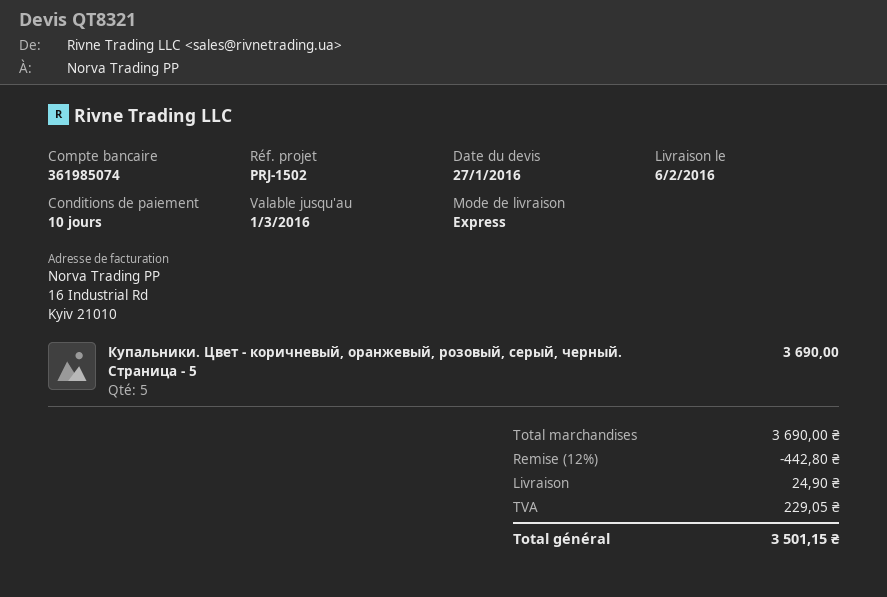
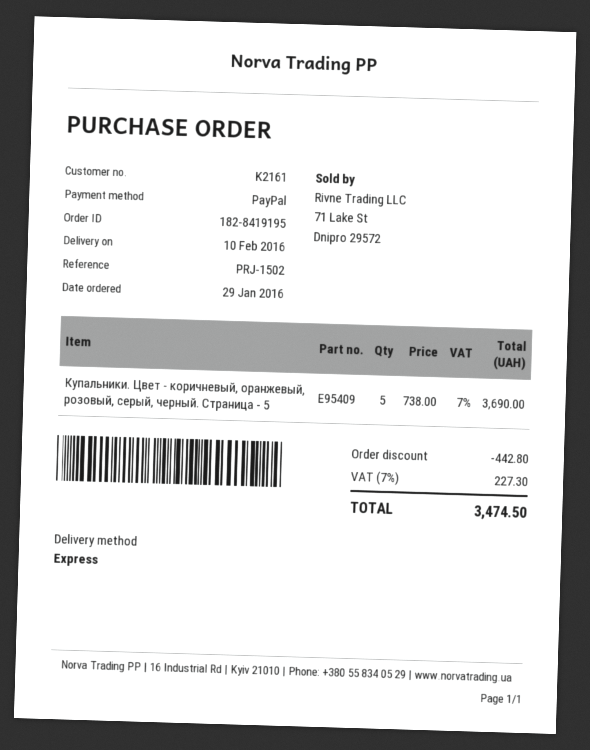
delivery date: 2016-02-06 -> 2016-02-10
shipping: 24.90 -> none
tax: 229.05 -> 227.30
total: 3501.15 -> 3474.50

